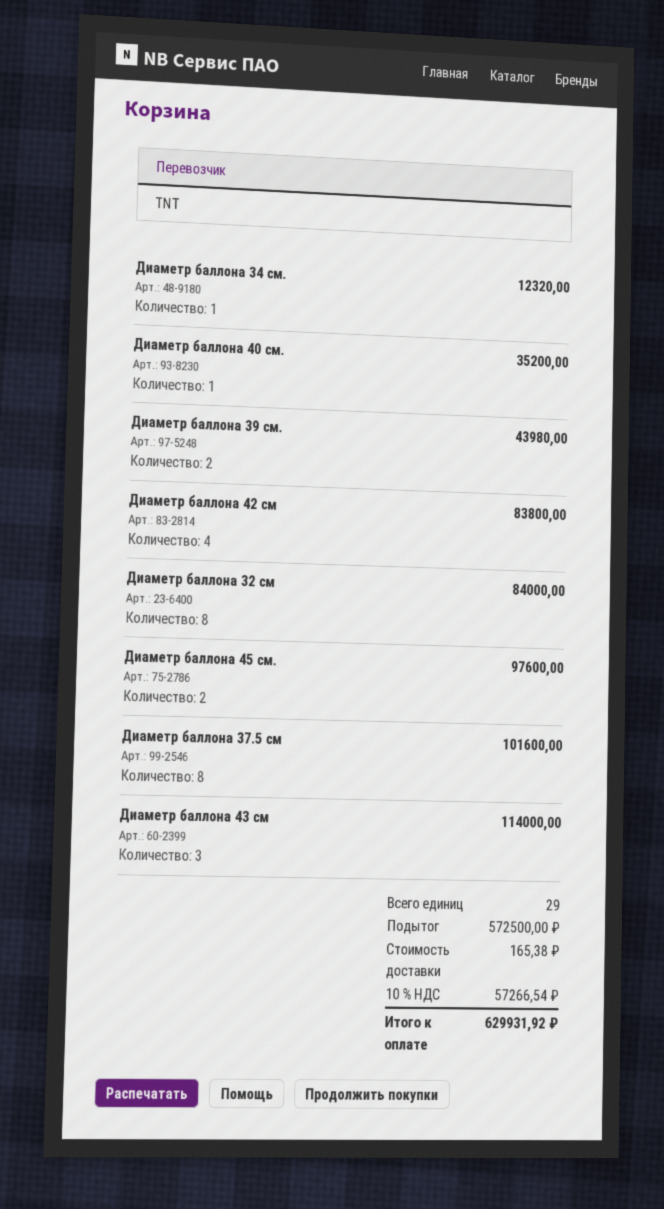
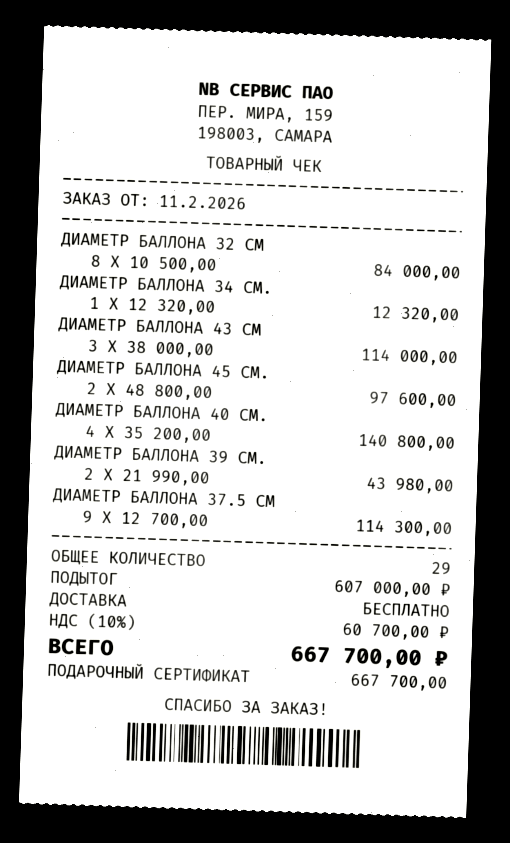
Диаметр баллона 40 см.: 1 for 35200.00 -> 4 for 140800.00
Диаметр баллона 42 см: 4 for 83800.00 -> none
Диаметр баллона 37.5 см: 8 for 101600.00 -> 9 for 114300.00
subtotal: 572500.00 -> 607000.00
shipping: 165.38 -> 0.00
tax: 10% = 57266.54 -> 10% = 60700.00
total: 629931.92 -> 667700.00

